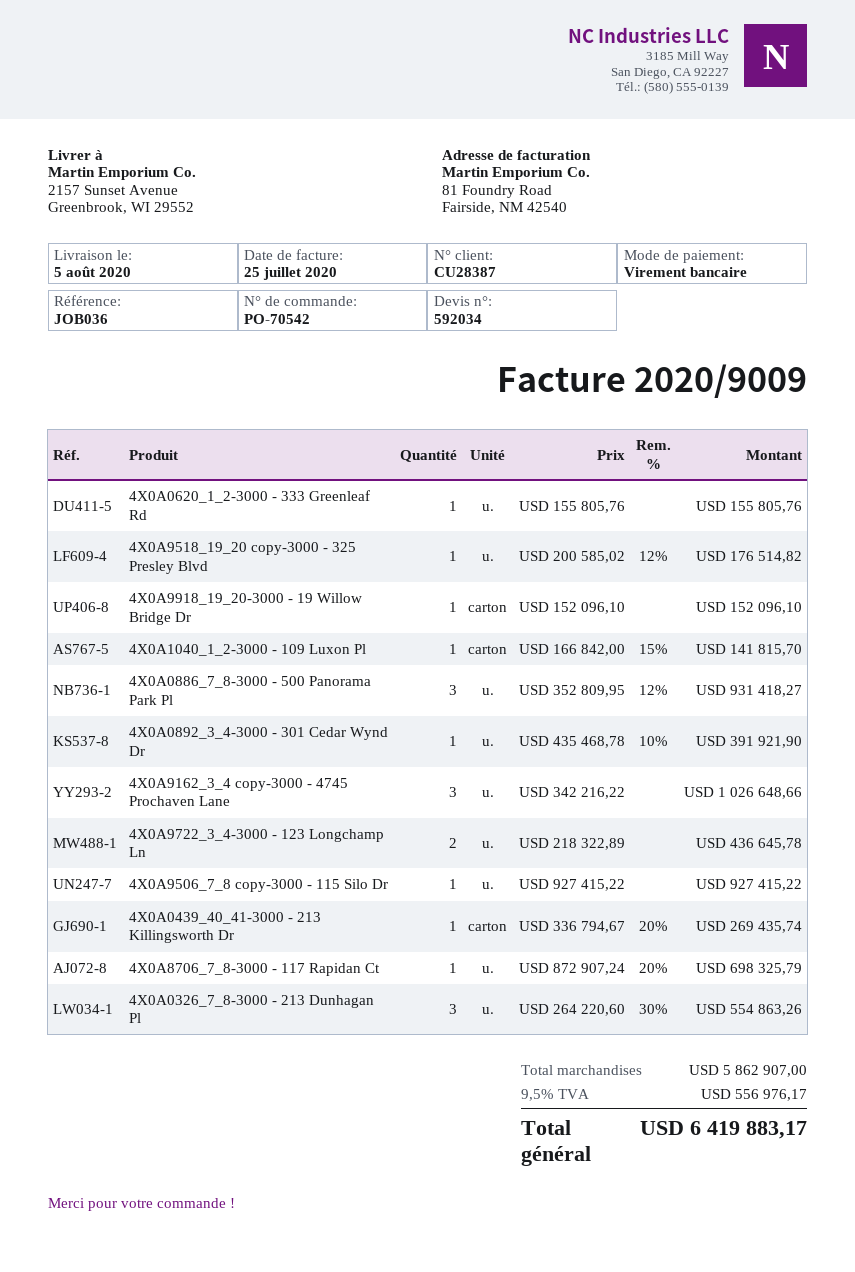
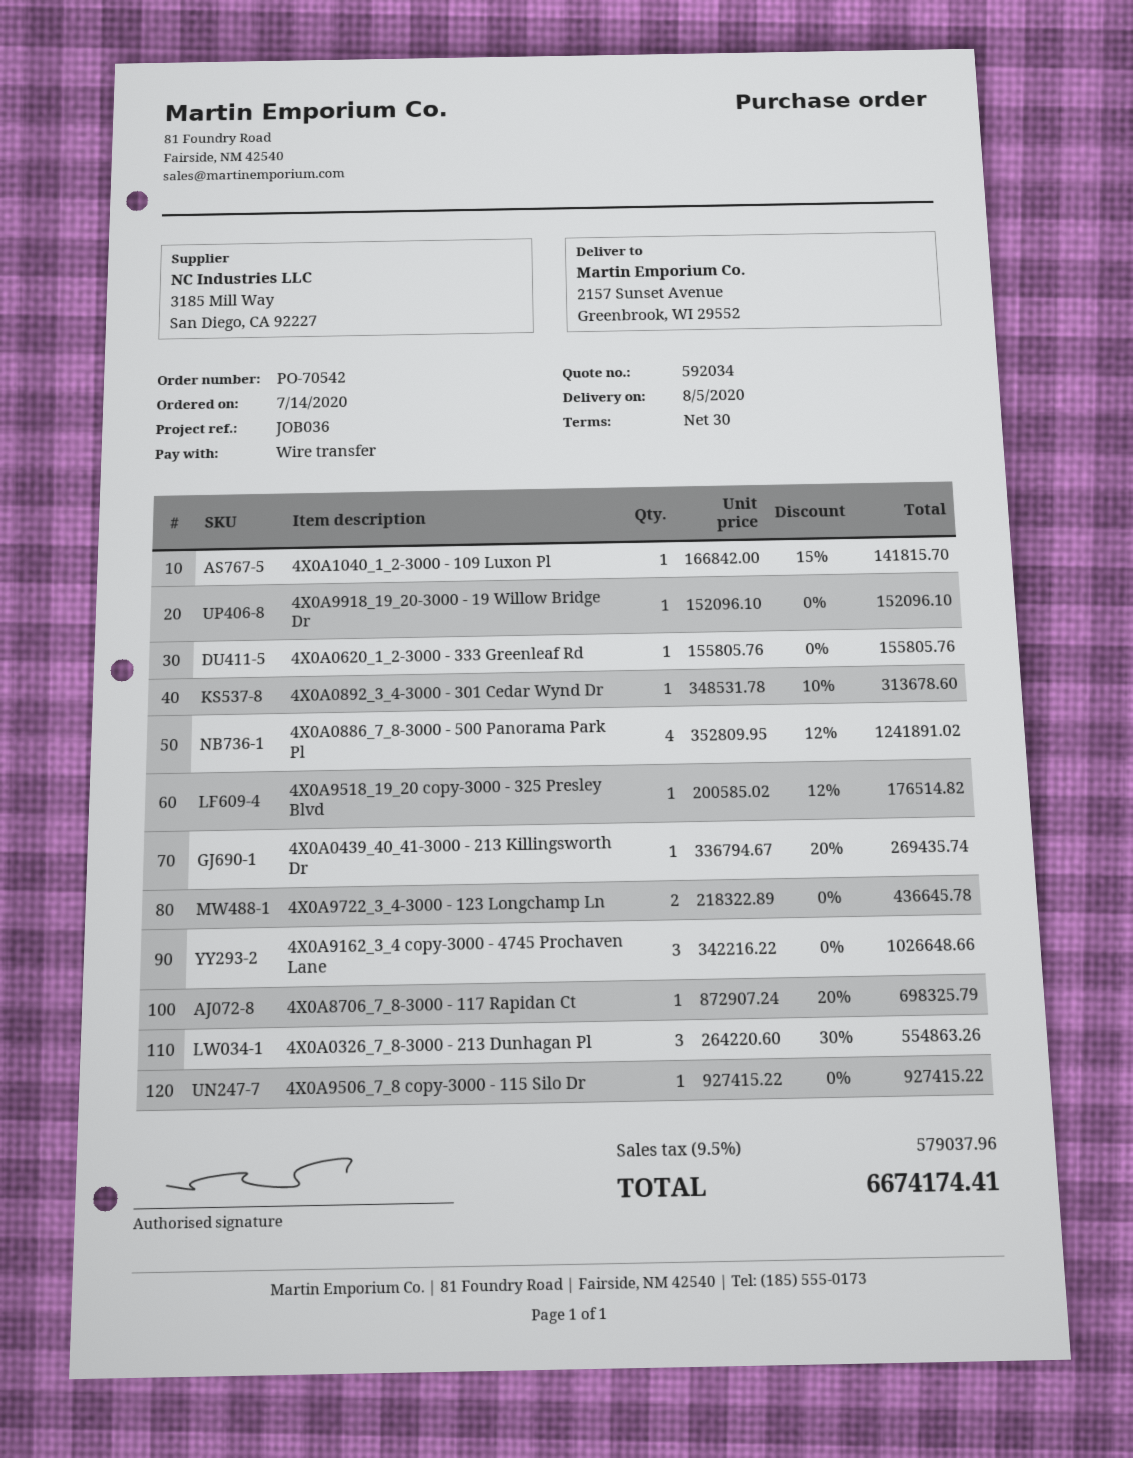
4X0A0886_7_8-3000 - 500 Panorama Park Pl: 3 x 352809.95 - 12% = 931418.27 -> 4 x 352809.95 - 12% = 1241891.02
4X0A0892_3_4-3000 - 301 Cedar Wynd Dr: 1 x 435468.78 - 10% = 391921.90 -> 1 x 348531.78 - 10% = 313678.60
tax: 9.5% = 556976.17 -> 9.5% = 579037.96
total: 6419883.17 -> 6674174.41

